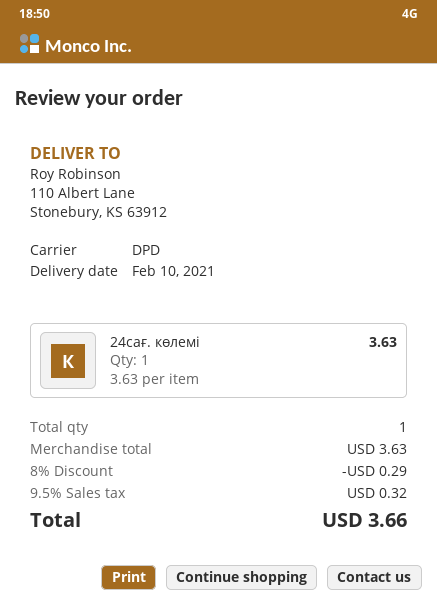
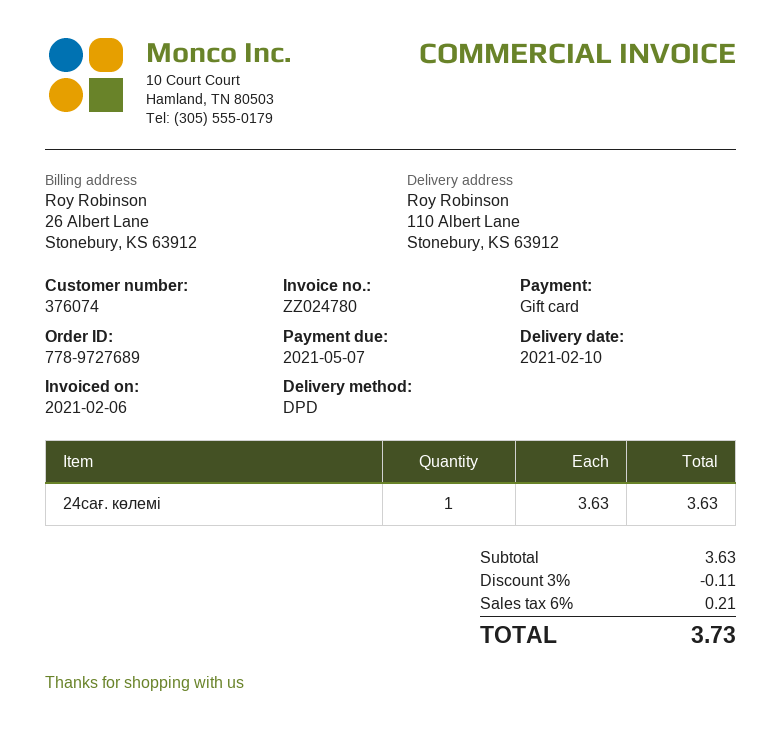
discount: 8% = 0.29 -> 3% = 0.11
tax: 9.5% = 0.32 -> 6% = 0.21
total: 3.66 -> 3.73

